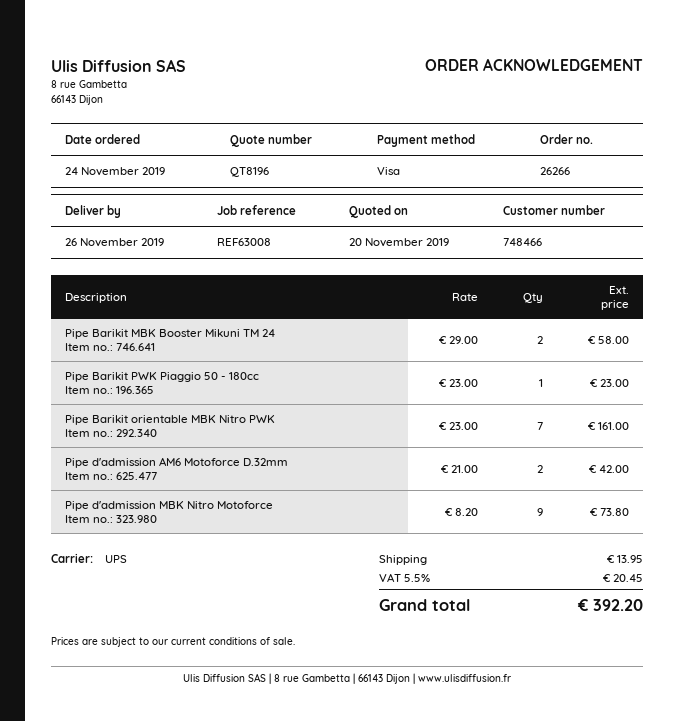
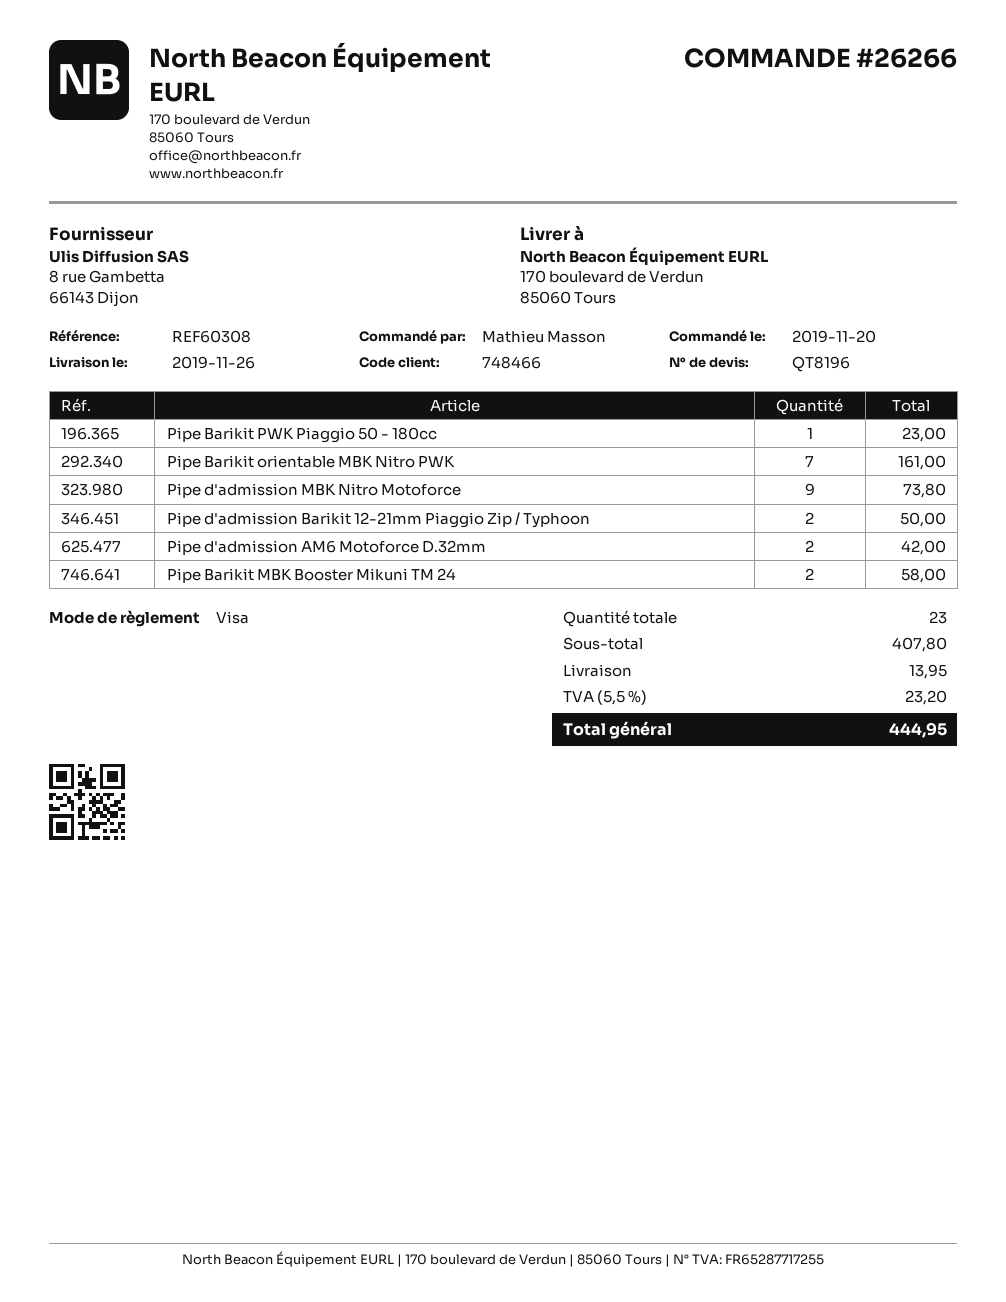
order date: 2019-11-24 -> 2019-11-20
reference: REF63008 -> REF60308
Pipe d'admission Barikit 12-21mm Piaggio Zip / Typhoon: none -> 2 for 50.00
tax: 5.5% = 20.45 -> 5.5% = 23.20
total: 392.20 -> 444.95

